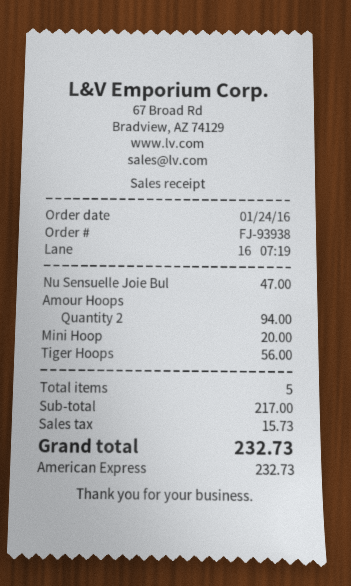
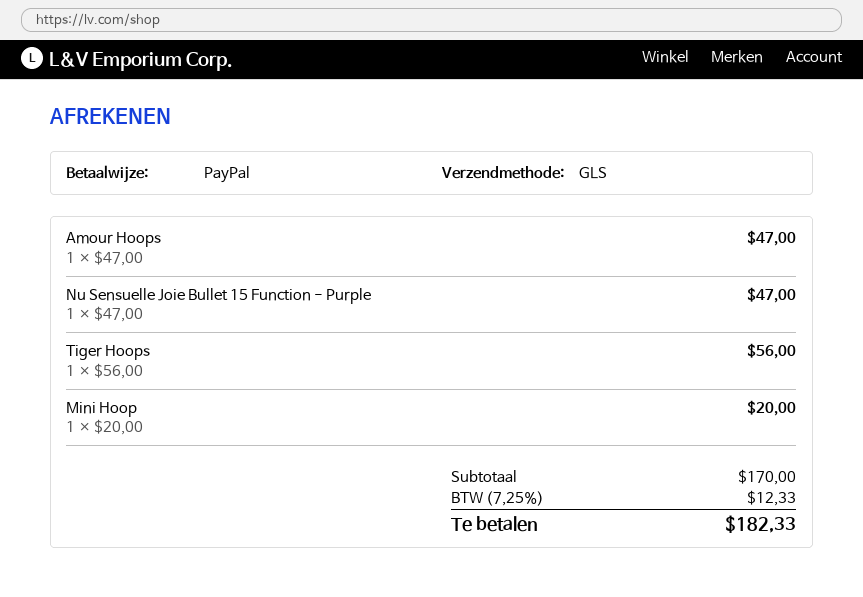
payment method: American Express -> PayPal
Amour Hoops: 2 for 94.00 -> 1 for 47.00
subtotal: 217.00 -> 170.00
tax: 15.73 -> 12.33
total: 232.73 -> 182.33

